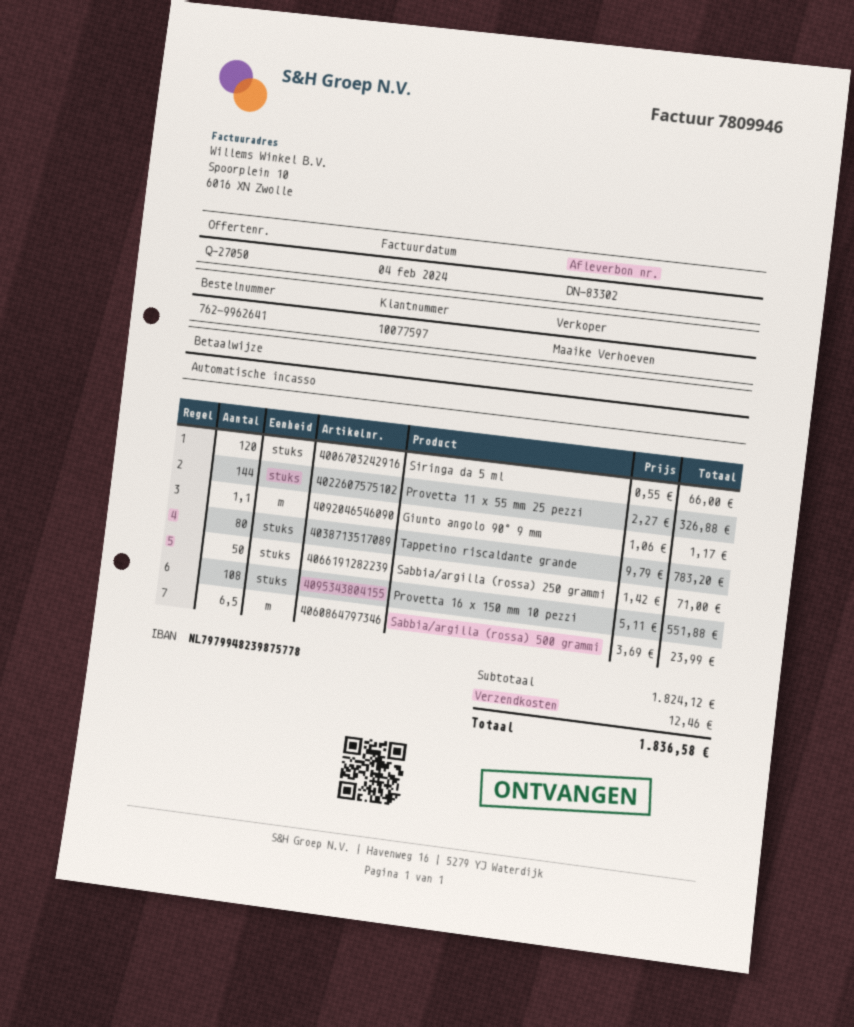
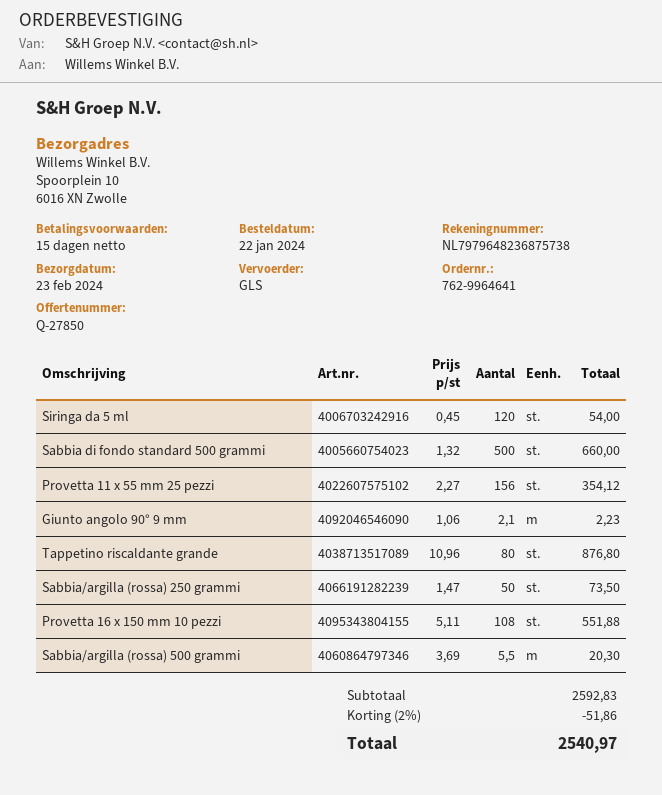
quote number: Q-27050 -> Q-27850
order number: 762-9962641 -> 762-9964641
bank account: NL7979948239875778 -> NL7979648236875738
Siringa da 5 ml: 120 x 0.55 = 66.00 -> 120 x 0.45 = 54.00
Provetta 11 x 55 mm 25 pezzi: 144 x 2.27 = 326.88 -> 156 x 2.27 = 354.12
Giunto angolo 90° 9 mm: 1.1 x 1.06 = 1.17 -> 2.1 x 1.06 = 2.23
Tappetino riscaldante grande: 80 x 9.79 = 783.20 -> 80 x 10.96 = 876.80
Sabbia/argilla (rossa) 250 grammi: 50 x 1.42 = 71.00 -> 50 x 1.47 = 73.50
Sabbia/argilla (rossa) 500 grammi: 6.5 x 3.69 = 23.99 -> 5.5 x 3.69 = 20.30
Sabbia di fondo standard 500 grammi: none -> 500 x 1.32 = 660.00
subtotal: 1824.12 -> 2592.83
discount: none -> 2% = 51.86
shipping: 12.46 -> none
total: 1836.58 -> 2540.97

